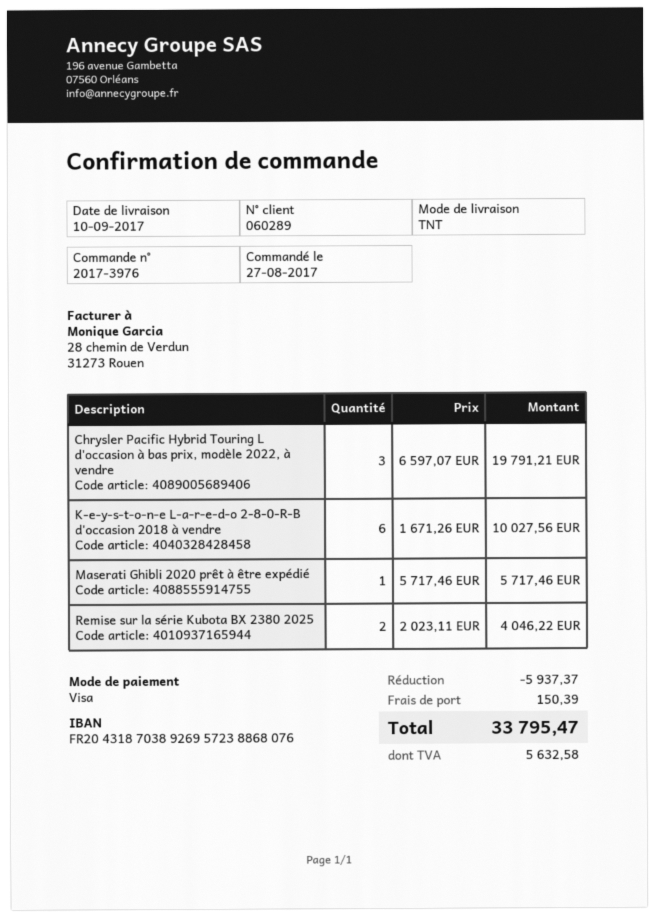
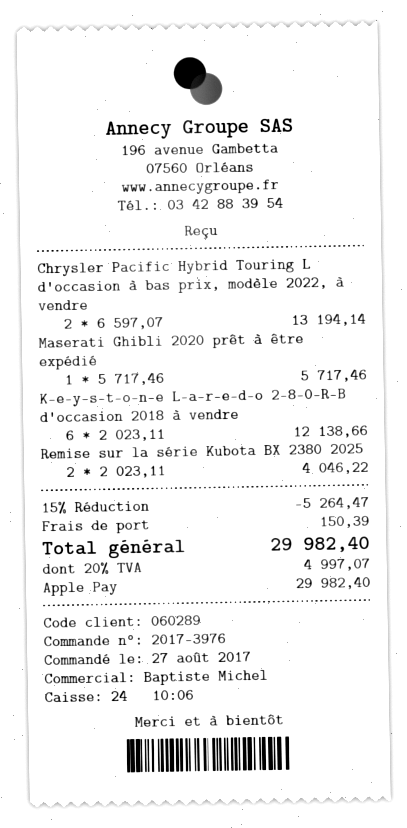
payment method: Visa -> Apple Pay
Chrysler Pacific Hybrid Touring L d'occasion à bas prix, modèle 2022, à vendre: 3 x 6597.07 = 19791.21 -> 2 x 6597.07 = 13194.14
K-e-y-s-t-o-n-e L-a-r-e-d-o 2-8-0-R-B d'occasion 2018 à vendre: 6 x 1671.26 = 10027.56 -> 6 x 2023.11 = 12138.66
discount: 5937.37 -> 5264.47
tax: 5632.58 -> 4997.07
total: 33795.47 -> 29982.40

